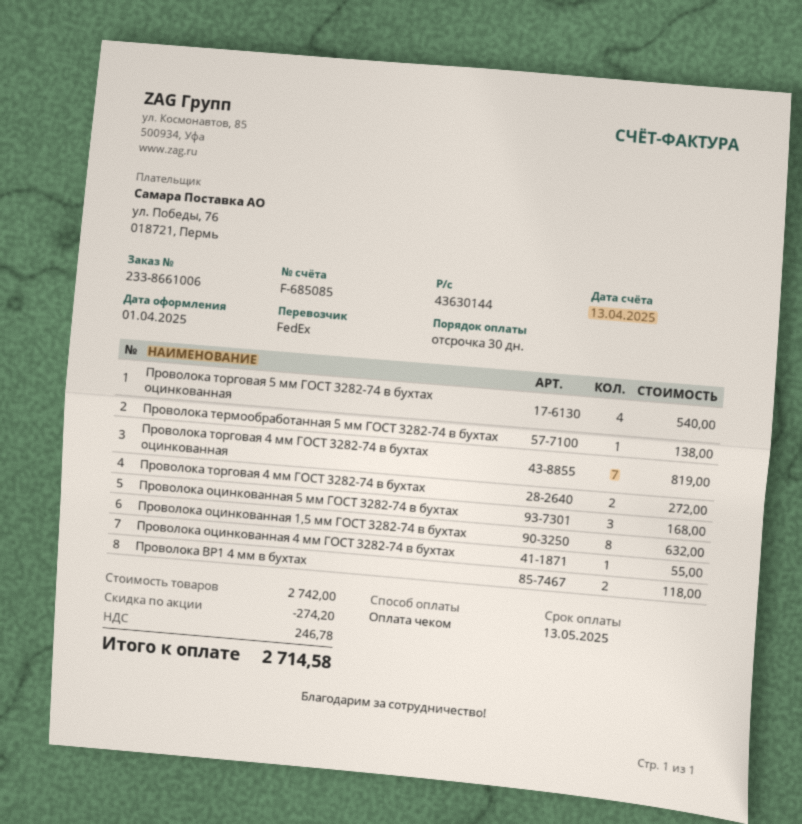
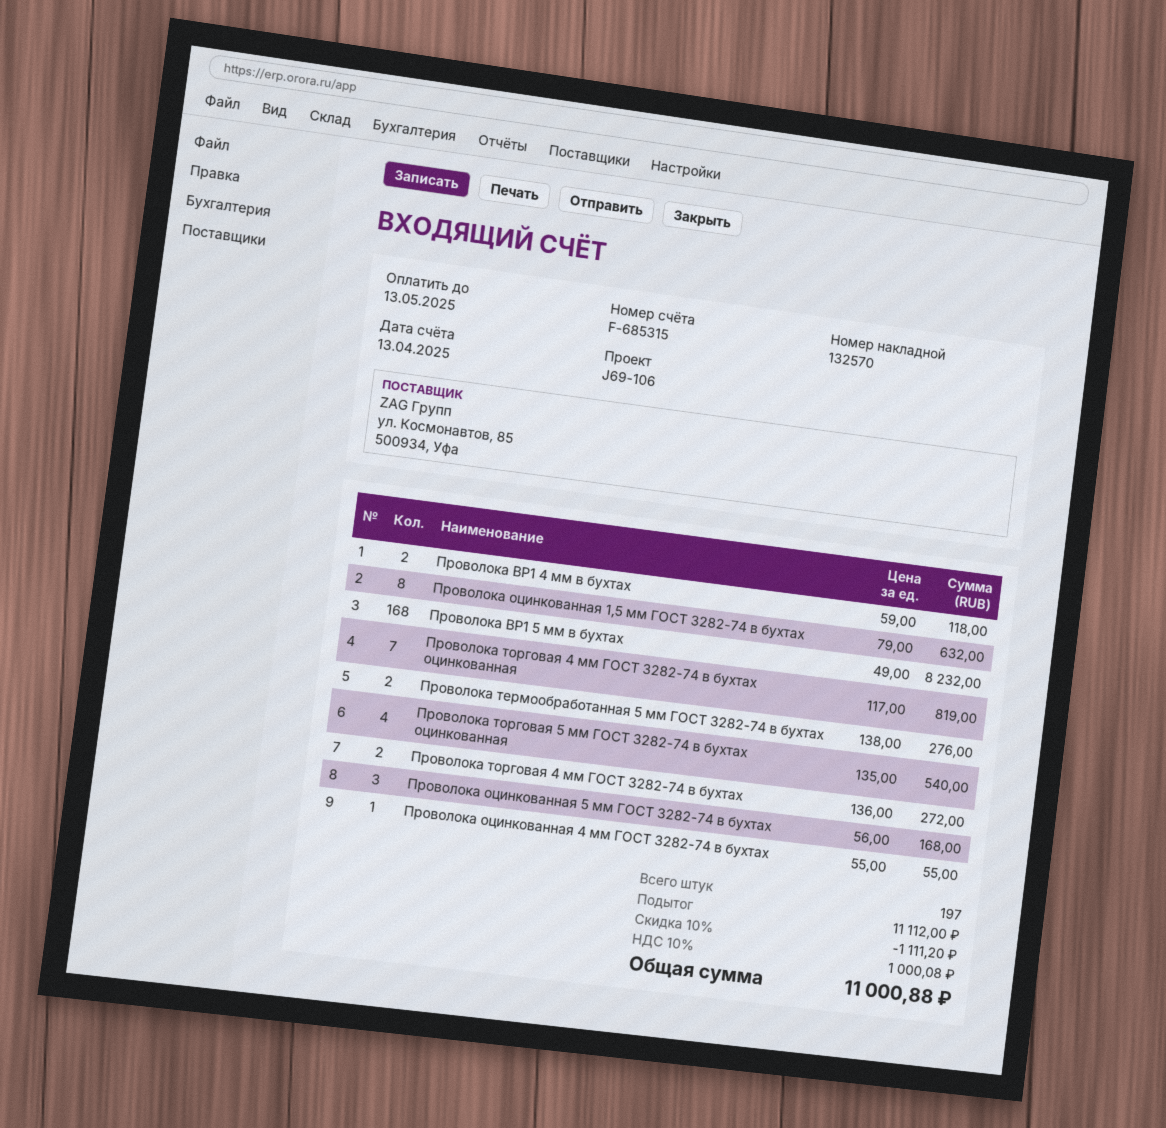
invoice number: F-685085 -> F-685315
Проволока термообработанная 5 мм ГОСТ 3282-74 в бухтах: 1 for 138.00 -> 2 for 276.00
Проволока ВР1 5 мм в бухтах: none -> 168 for 8232.00
subtotal: 2742.00 -> 11112.00
discount: 274.20 -> 1111.20
tax: 246.78 -> 1000.08
total: 2714.58 -> 11000.88

